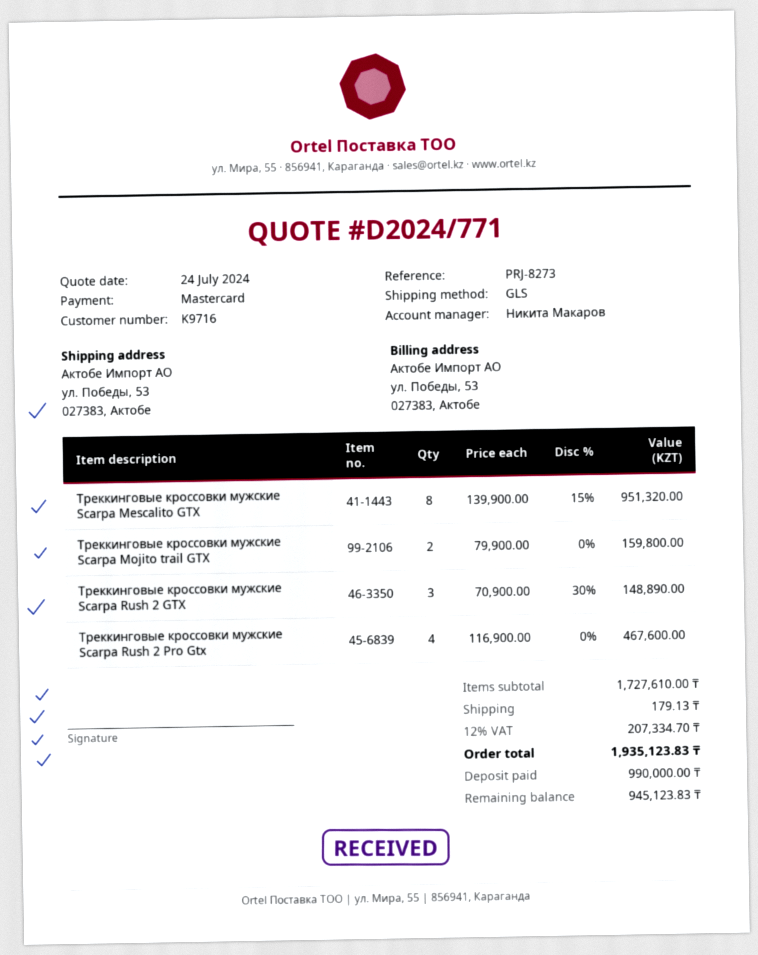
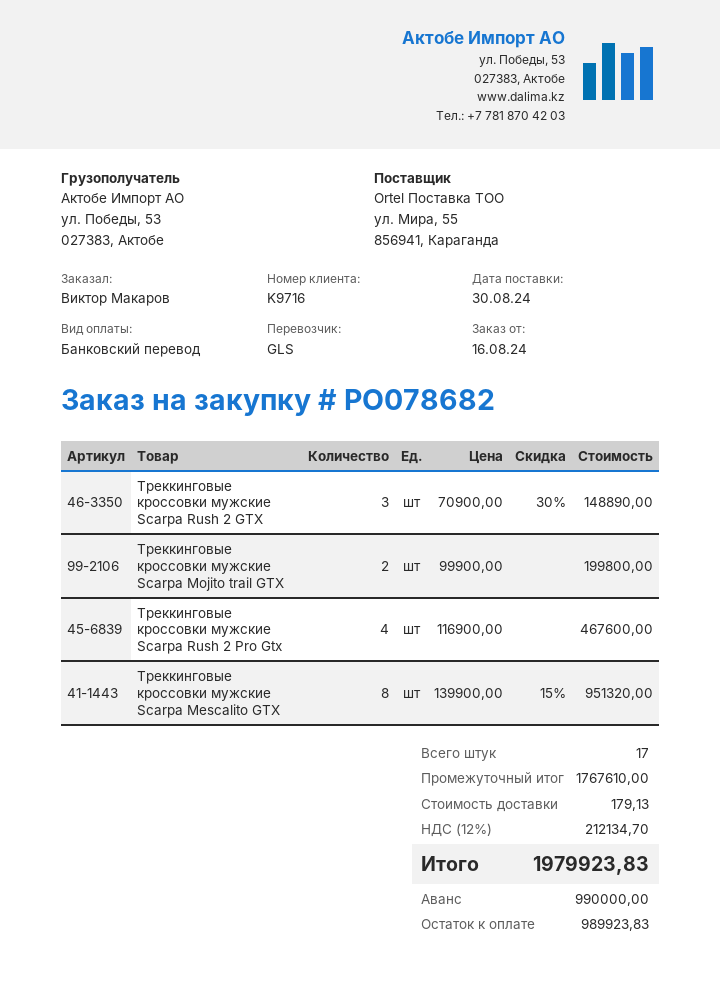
payment method: Mastercard -> bank transfer
Треккинговые кроссовки мужские Scarpa Mojito trail GTX: 2 x 79900.00 = 159800.00 -> 2 x 99900.00 = 199800.00
subtotal: 1727610.00 -> 1767610.00
tax: 12% = 207334.70 -> 12% = 212134.70
total: 1935123.83 -> 1979923.83
balance: 945123.83 -> 989923.83

